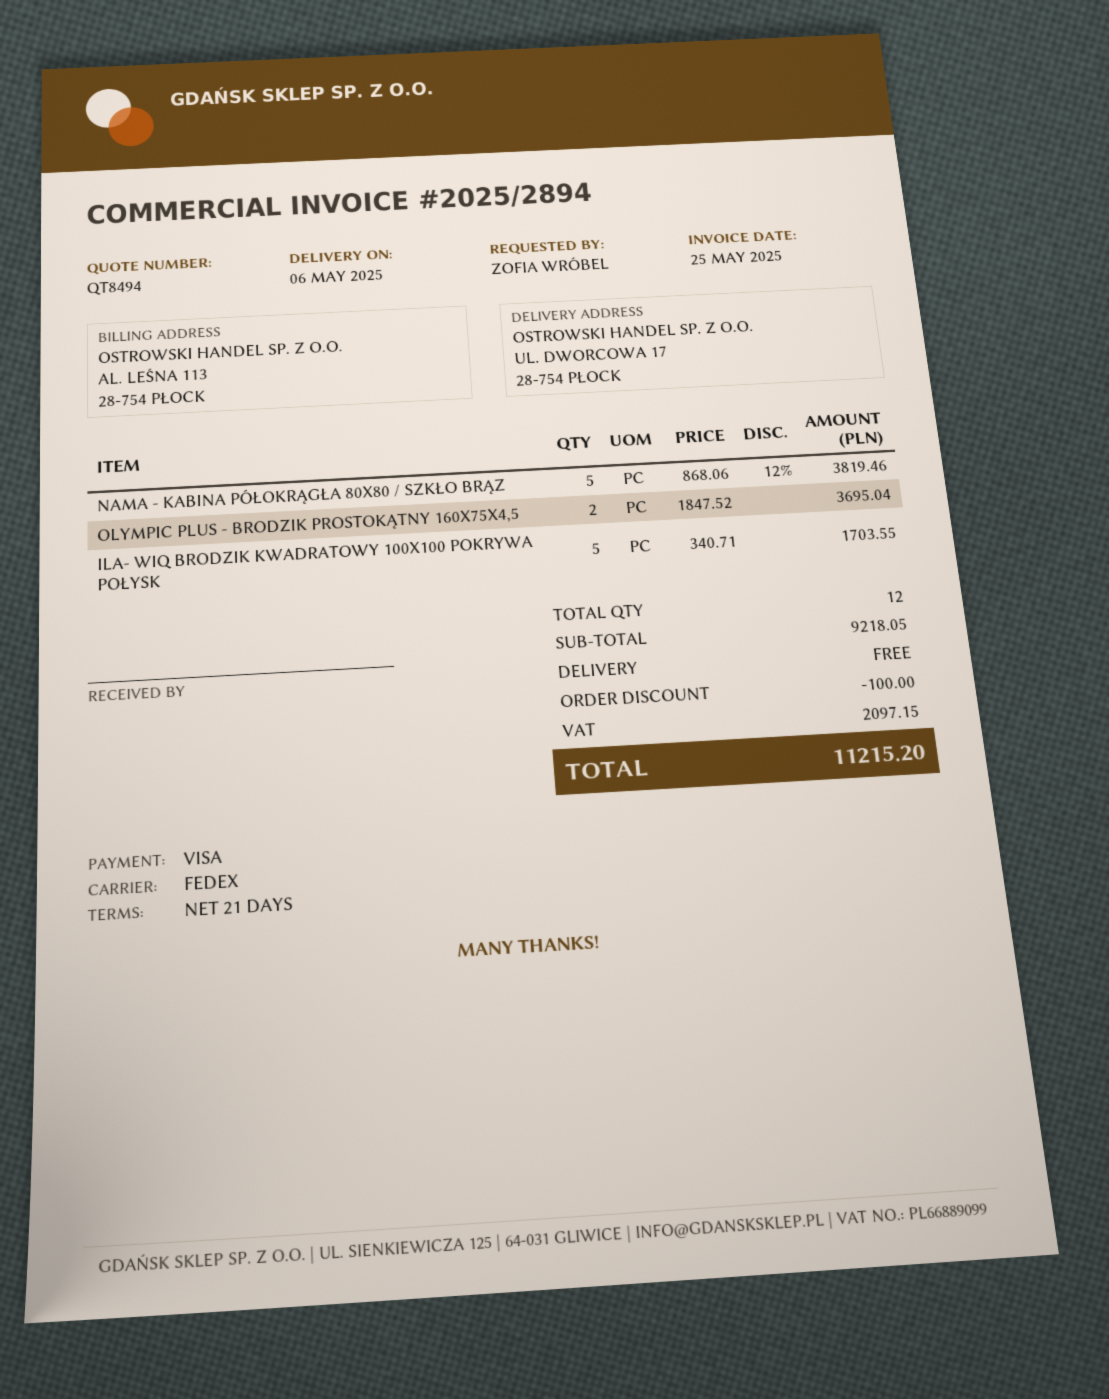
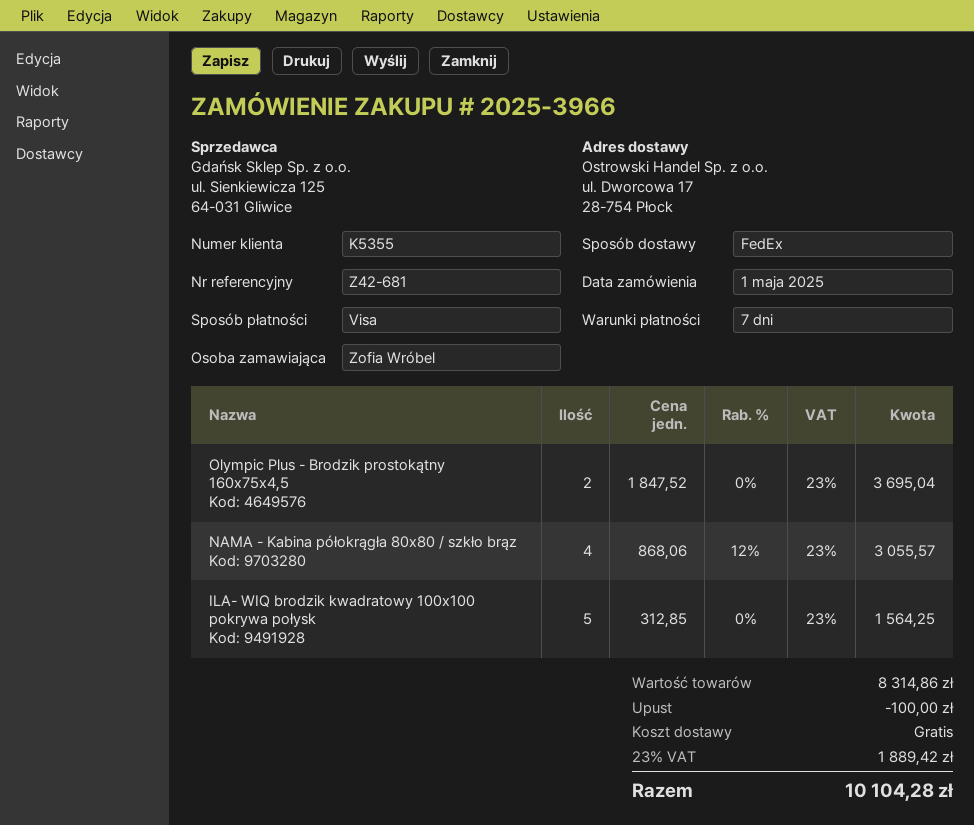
payment terms: 21 days -> 7 days
NAMA - KABINA PÓŁOKRĄGŁA 80X80 / SZKŁO BRĄZ: 5 x 868.06 - 12% = 3819.46 -> 4 x 868.06 - 12% = 3055.57
ILA- WIQ BRODZIK KWADRATOWY 100X100 POKRYWA POŁYSK: 5 x 340.71 = 1703.55 -> 5 x 312.85 = 1564.25
subtotal: 9218.05 -> 8314.86
tax: 2097.15 -> 1889.42
total: 11215.20 -> 10104.28

